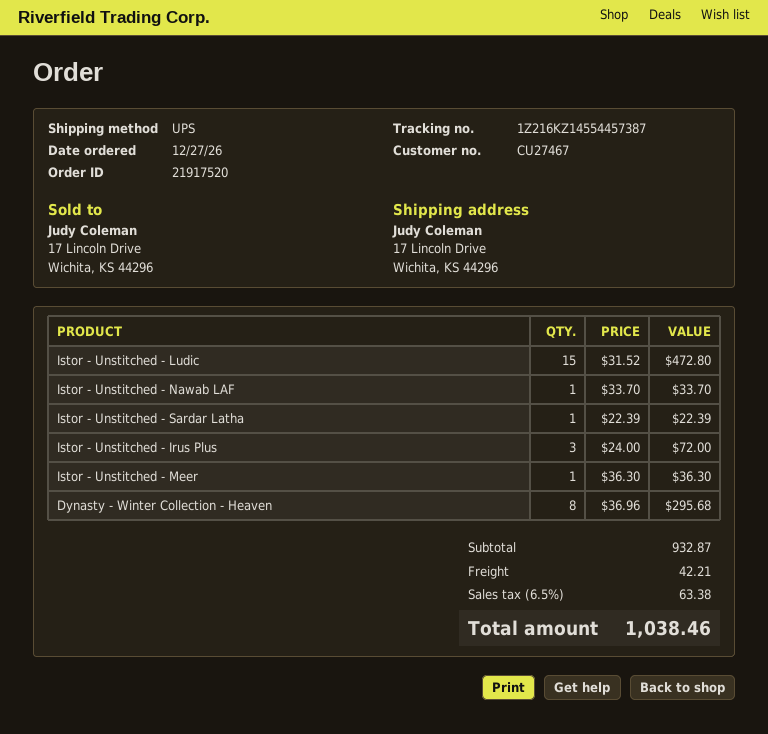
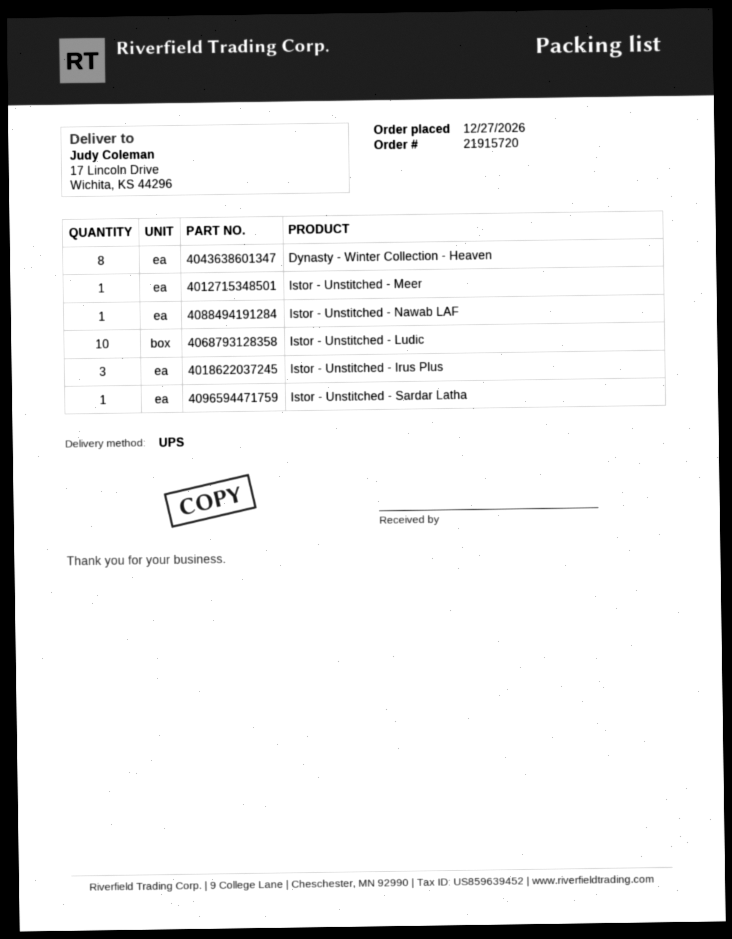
order number: 21917520 -> 21915720
Istor - Unstitched - Ludic: 15 -> 10

